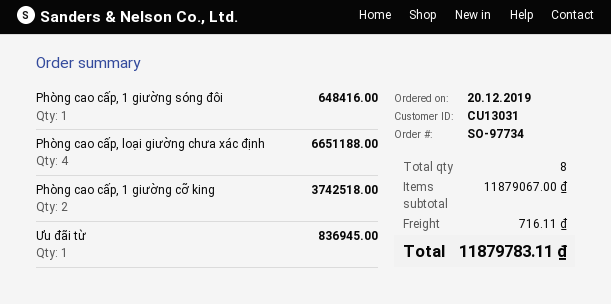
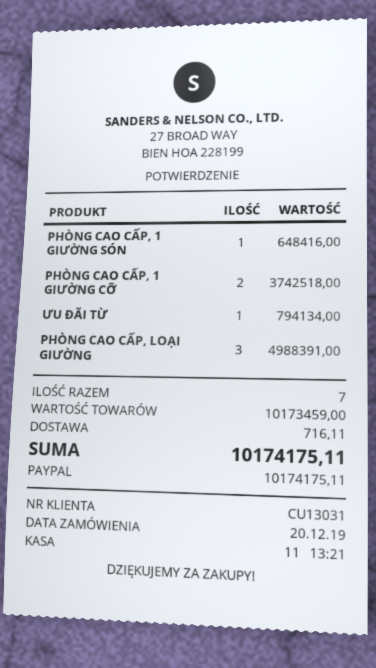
Phòng cao cấp, loại giường chưa xác định: 4 for 6651188.00 -> 3 for 4988391.00
Ưu đãi từ: 1 for 836945.00 -> 1 for 794134.00
total quantity: 8 -> 7
subtotal: 11879067.00 -> 10173459.00
total: 11879783.11 -> 10174175.11

